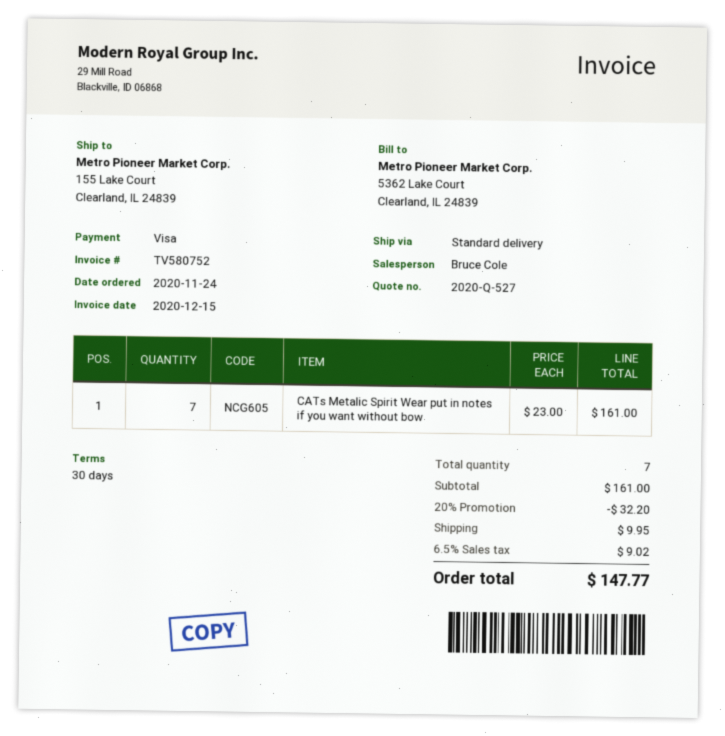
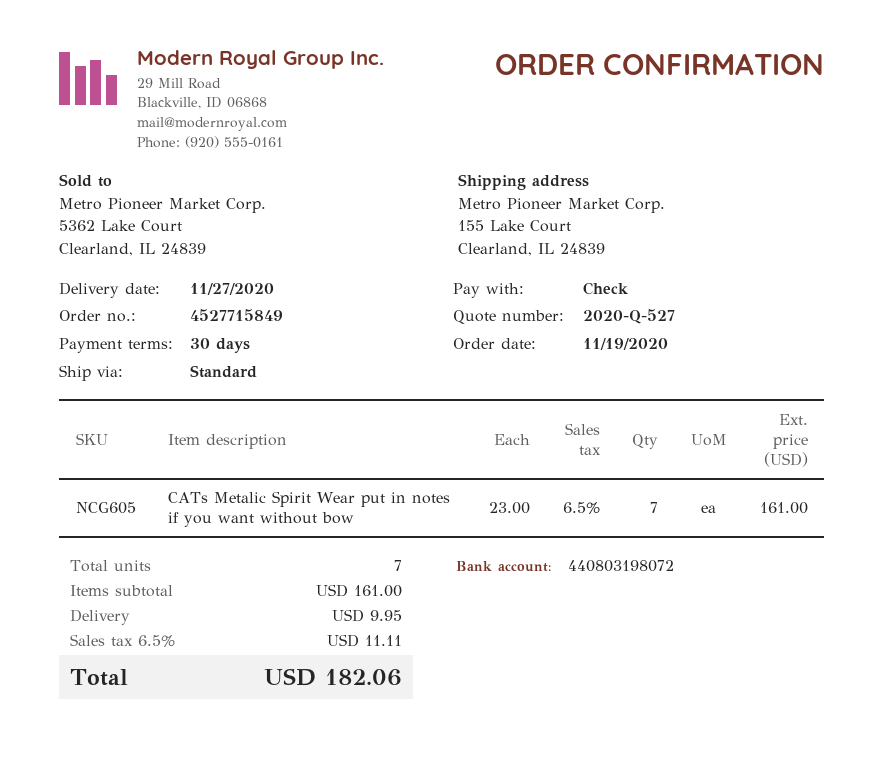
order date: 2020-11-24 -> 2020-11-19
payment method: Visa -> cheque
discount: 20% = 32.20 -> none
tax: 6.5% = 9.02 -> 6.5% = 11.11
total: 147.77 -> 182.06

